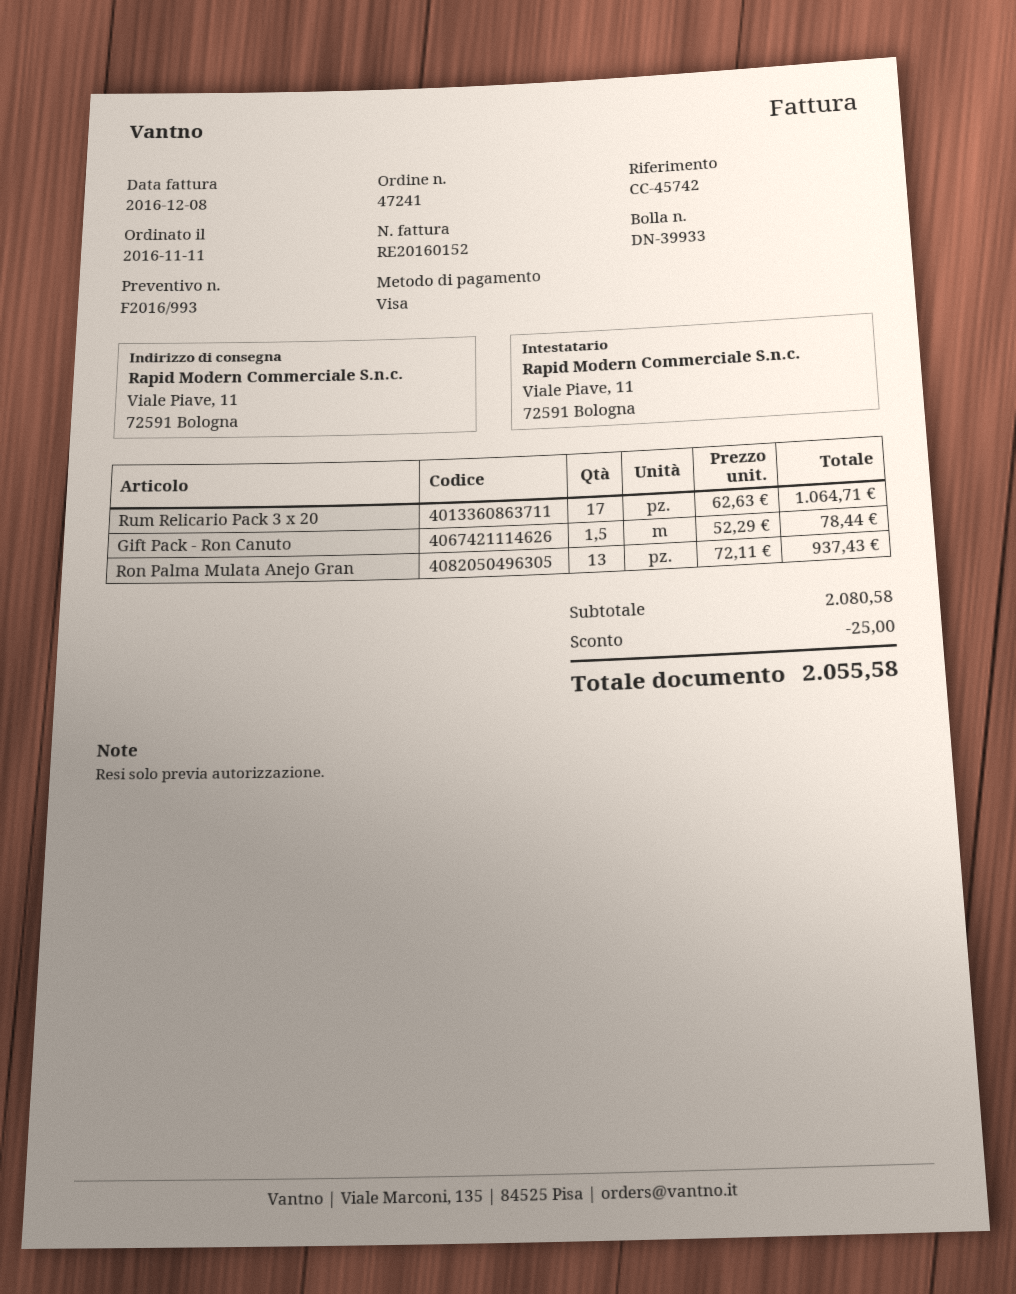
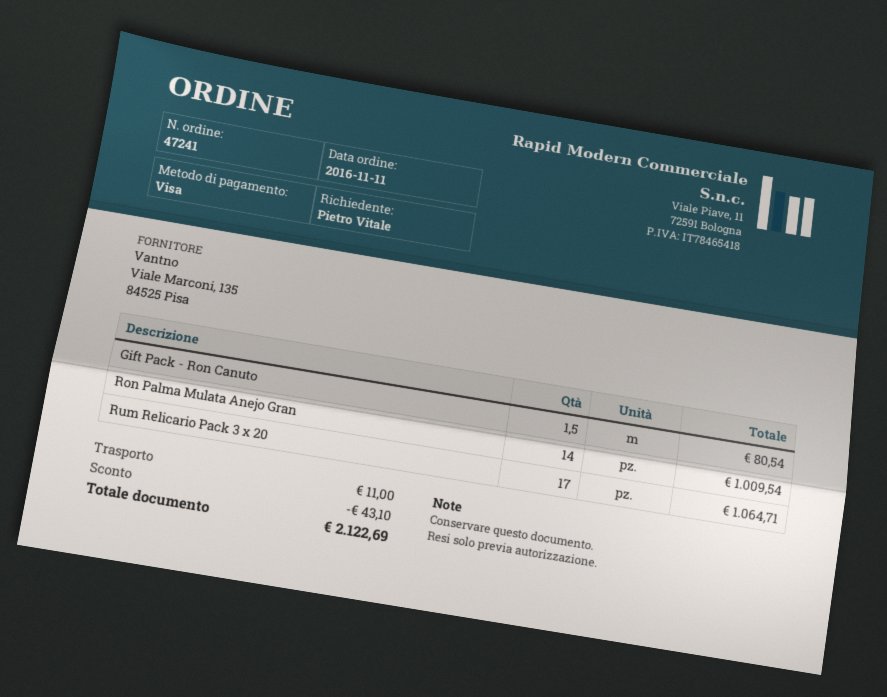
Gift Pack - Ron Canuto: 1.5 for 78.44 -> 1.5 for 80.54
Ron Palma Mulata Anejo Gran: 13 for 937.43 -> 14 for 1009.54
discount: 25.00 -> 43.10
shipping: none -> 11.00
total: 2055.58 -> 2122.69

